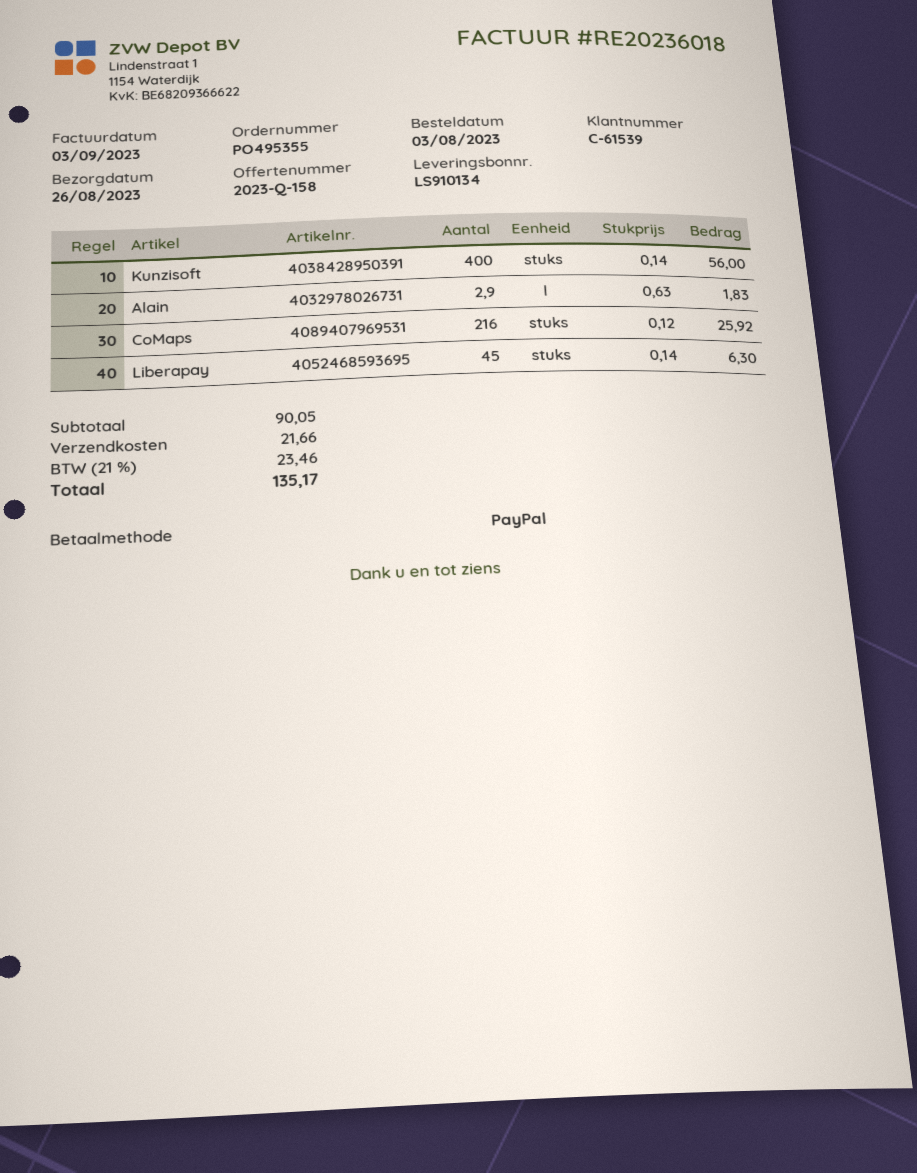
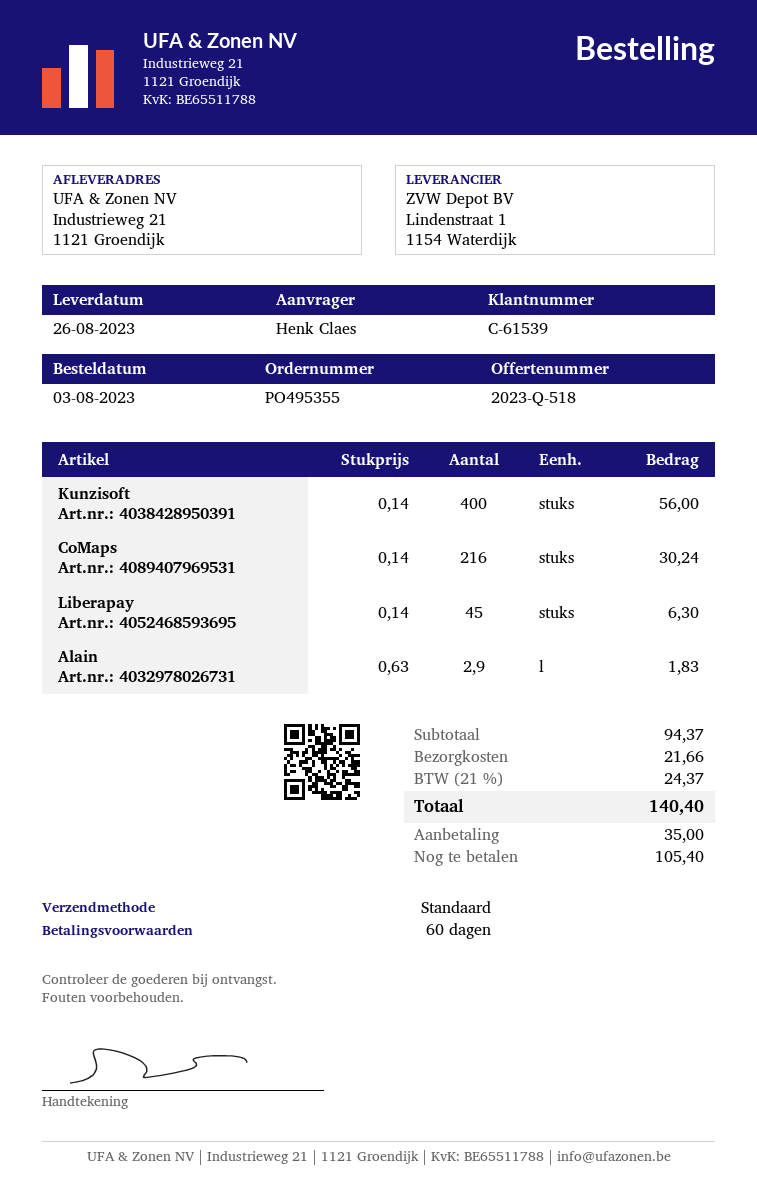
quote number: 2023-Q-158 -> 2023-Q-518
CoMaps: 216 x 0.12 = 25.92 -> 216 x 0.14 = 30.24
subtotal: 90.05 -> 94.37
tax: 21% = 23.46 -> 21% = 24.37
total: 135.17 -> 140.40

